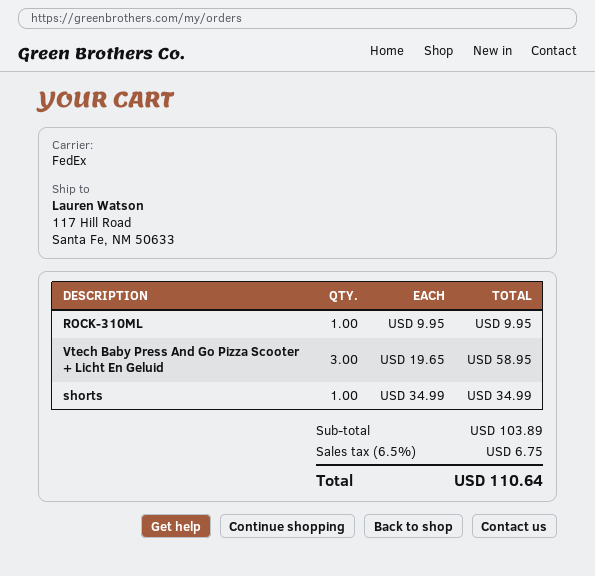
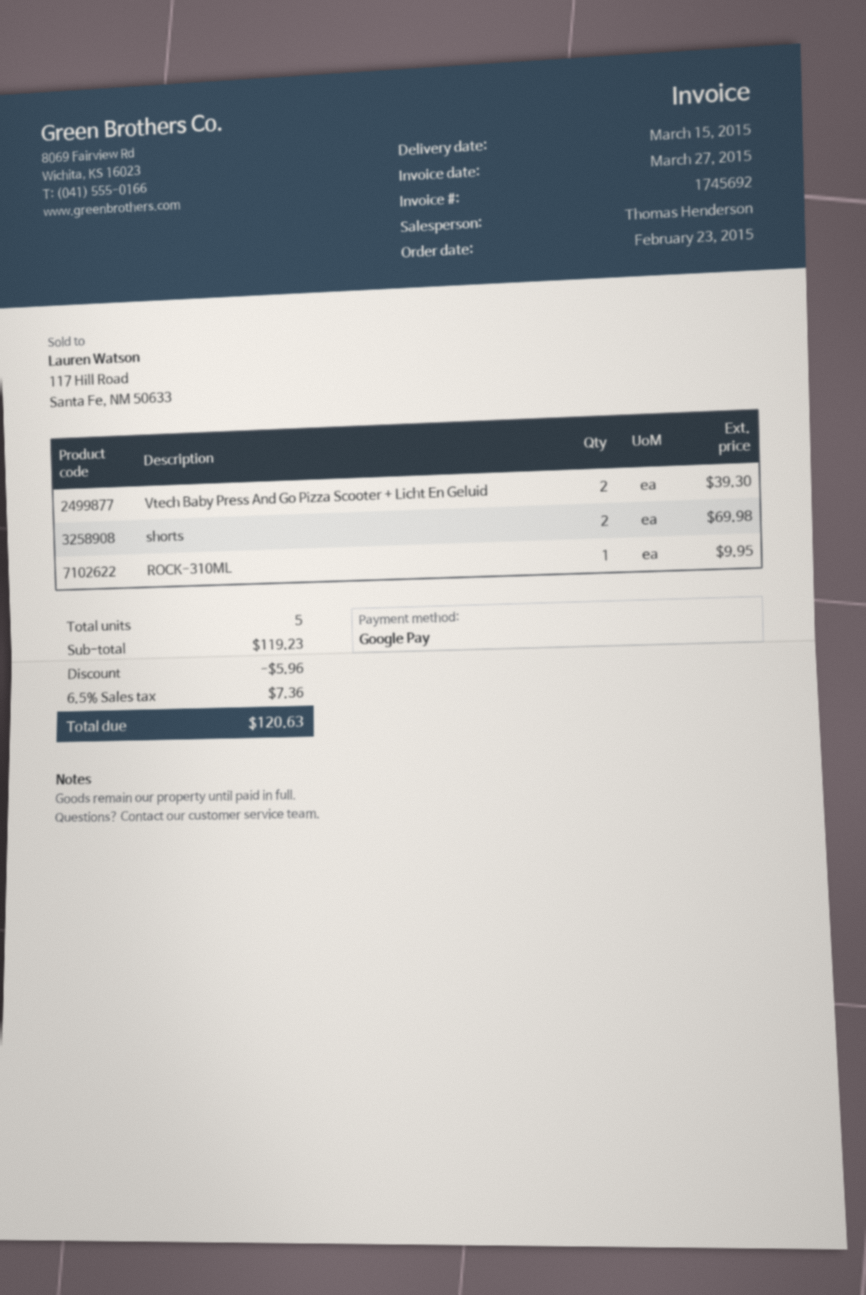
Vtech Baby Press And Go Pizza Scooter + Licht En Geluid: 3 for 58.95 -> 2 for 39.30
shorts: 1 for 34.99 -> 2 for 69.98
subtotal: 103.89 -> 119.23
discount: none -> 5.96
tax: 6.5% = 6.75 -> 6.5% = 7.36
total: 110.64 -> 120.63

